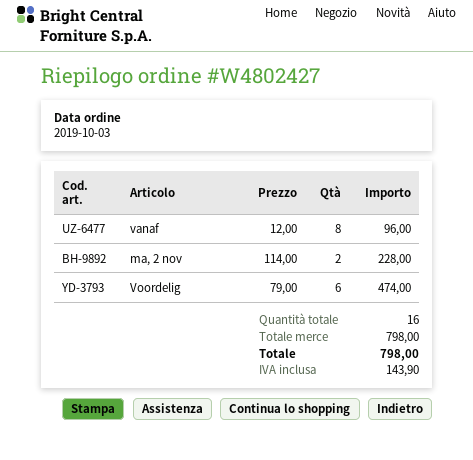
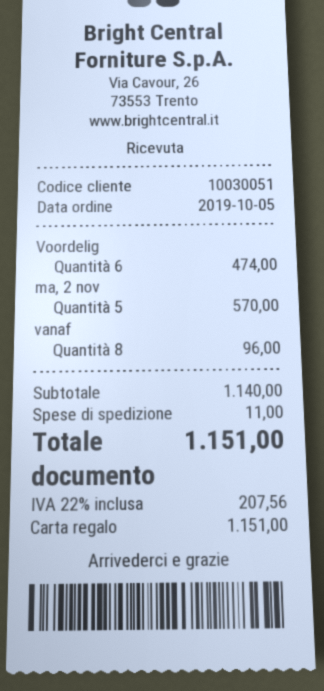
order date: 2019-10-03 -> 2019-10-05
ma, 2 nov: 2 for 228.00 -> 5 for 570.00
subtotal: 798.00 -> 1140.00
shipping: none -> 11.00
tax: 143.90 -> 207.56
total: 798.00 -> 1151.00

